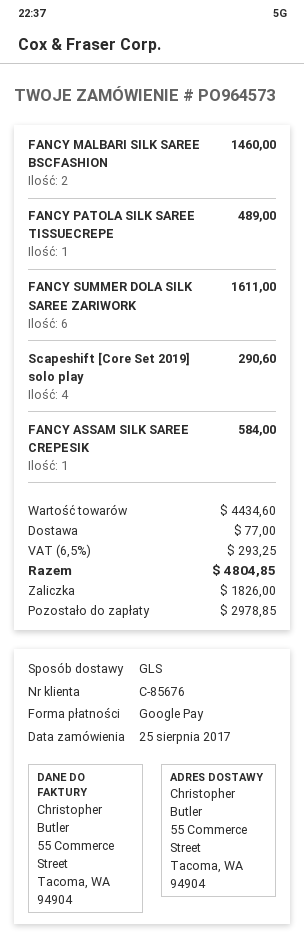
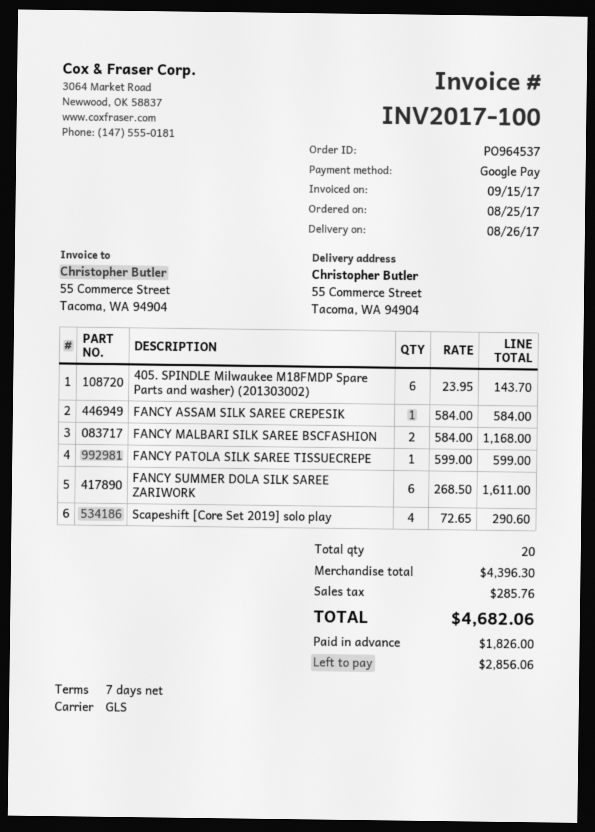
order number: PO964573 -> PO964537
FANCY MALBARI SILK SAREE BSCFASHION: 2 for 1460.00 -> 2 for 1168.00
FANCY PATOLA SILK SAREE TISSUECREPE: 1 for 489.00 -> 1 for 599.00
405. SPINDLE Milwaukee M18FMDP Spare Parts and washer) (201303002): none -> 6 for 143.70
subtotal: 4434.60 -> 4396.30
shipping: 77.00 -> none
tax: 293.25 -> 285.76
total: 4804.85 -> 4682.06
balance: 2978.85 -> 2856.06

